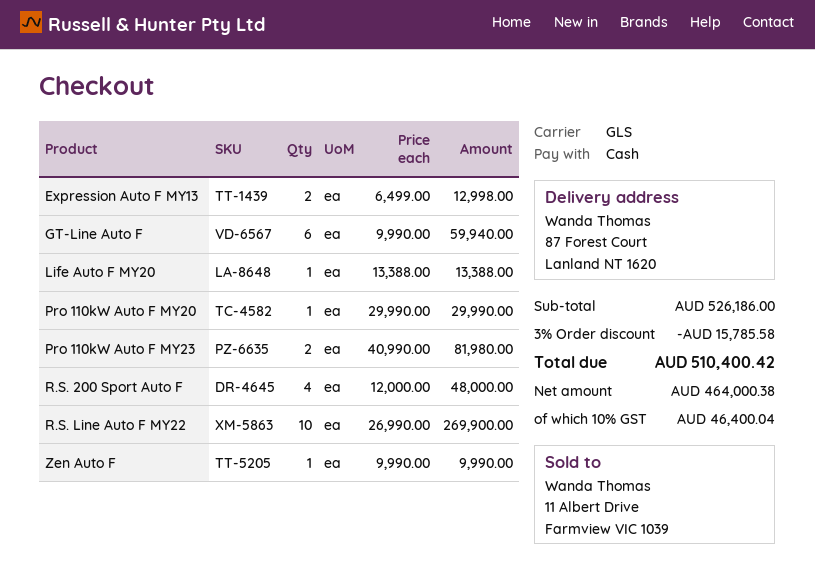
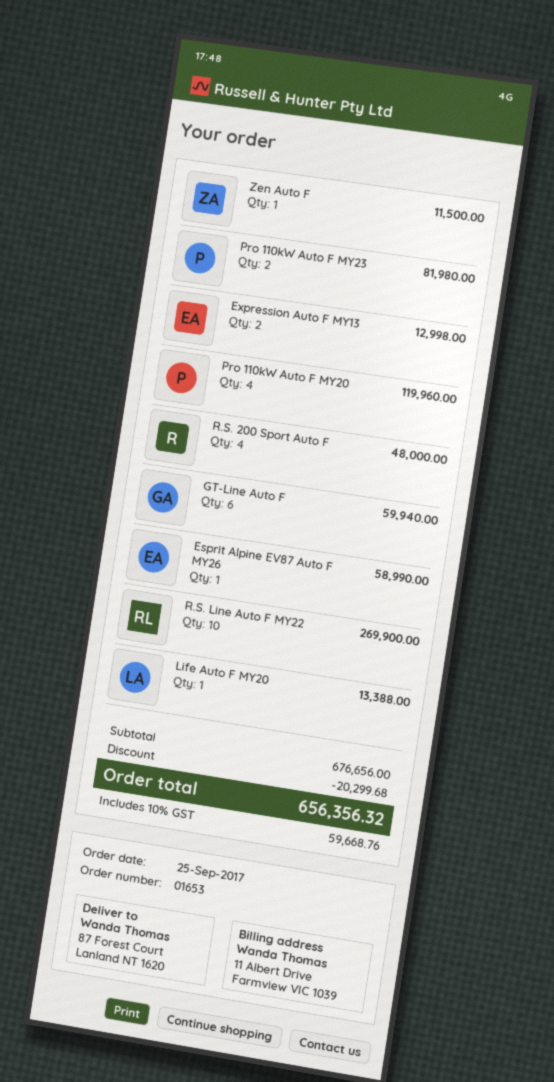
Pro 110kW Auto F MY20: 1 for 29990.00 -> 4 for 119960.00
Zen Auto F: 1 for 9990.00 -> 1 for 11500.00
Esprit Alpine EV87 Auto F MY26: none -> 1 for 58990.00
subtotal: 526186.00 -> 676656.00
discount: 15785.58 -> 20299.68
tax: 10% = 46400.04 -> 10% = 59668.76
total: 510400.42 -> 656356.32

